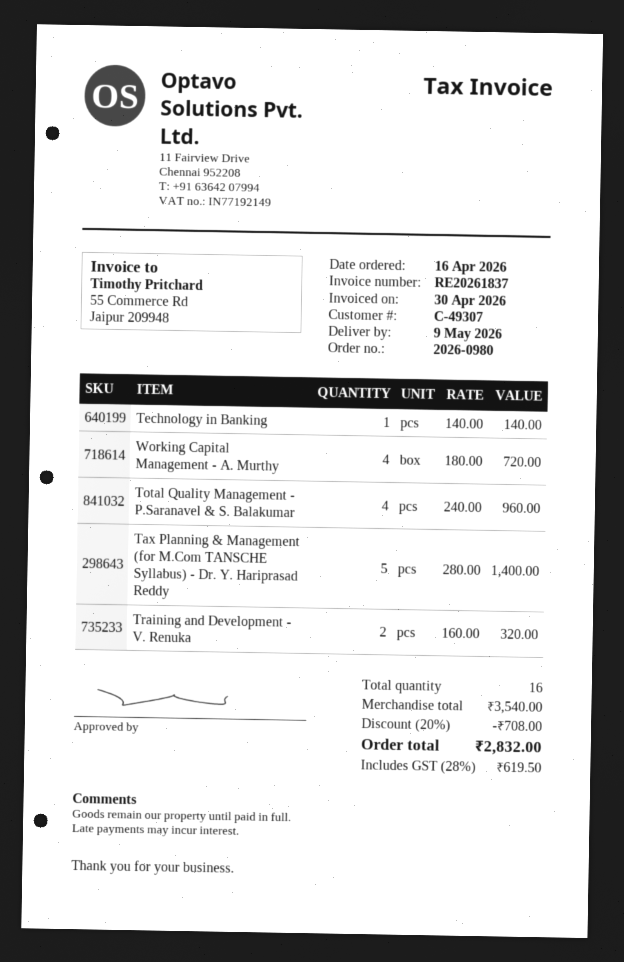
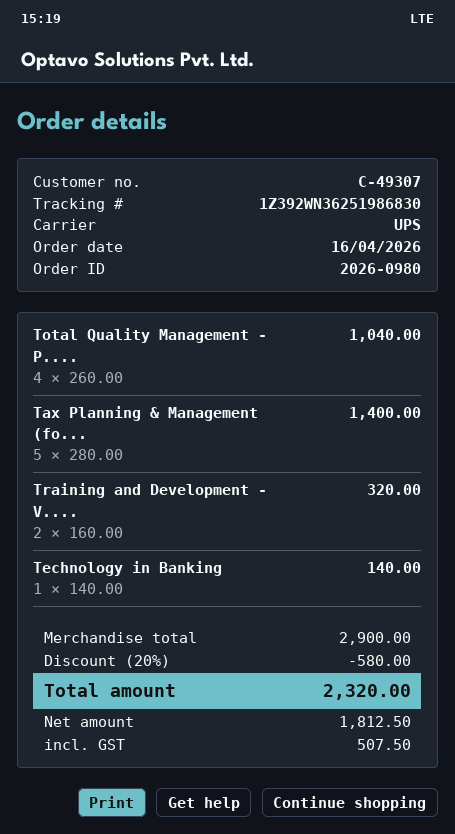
Working Capital Management - A. Murthy: 4 x 180.00 = 720.00 -> none
Total Quality Management - P.Saranavel & S. Balakumar: 4 x 240.00 = 960.00 -> 4 x 260.00 = 1040.00
subtotal: 3540.00 -> 2900.00
discount: 20% = 708.00 -> 20% = 580.00
tax: 619.50 -> 507.50
total: 2832.00 -> 2320.00

